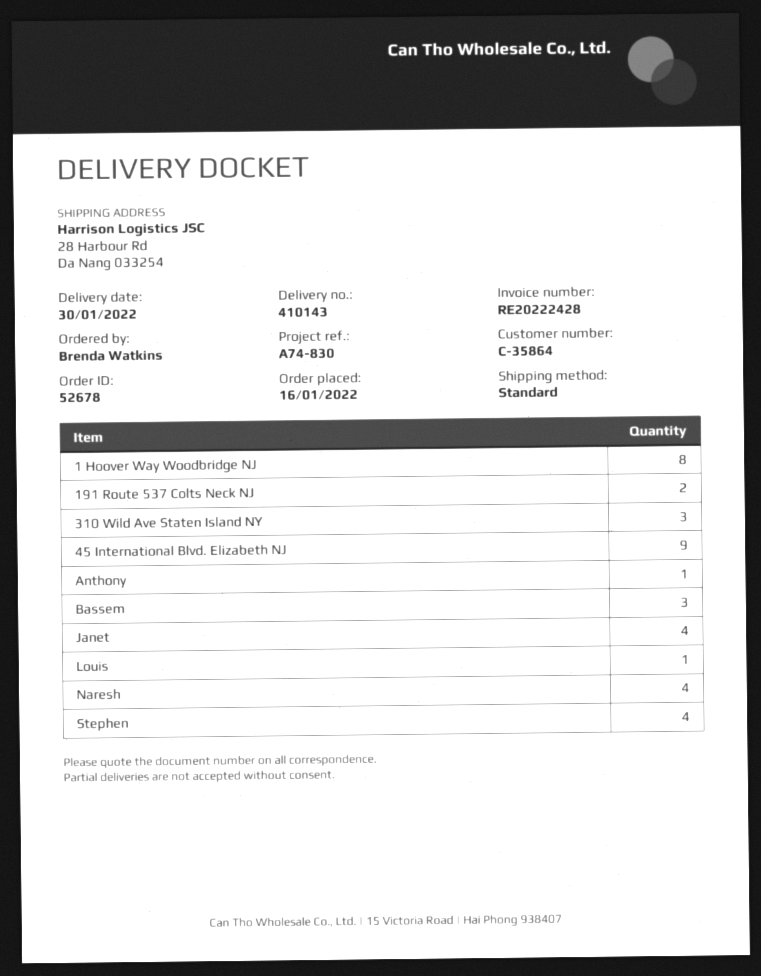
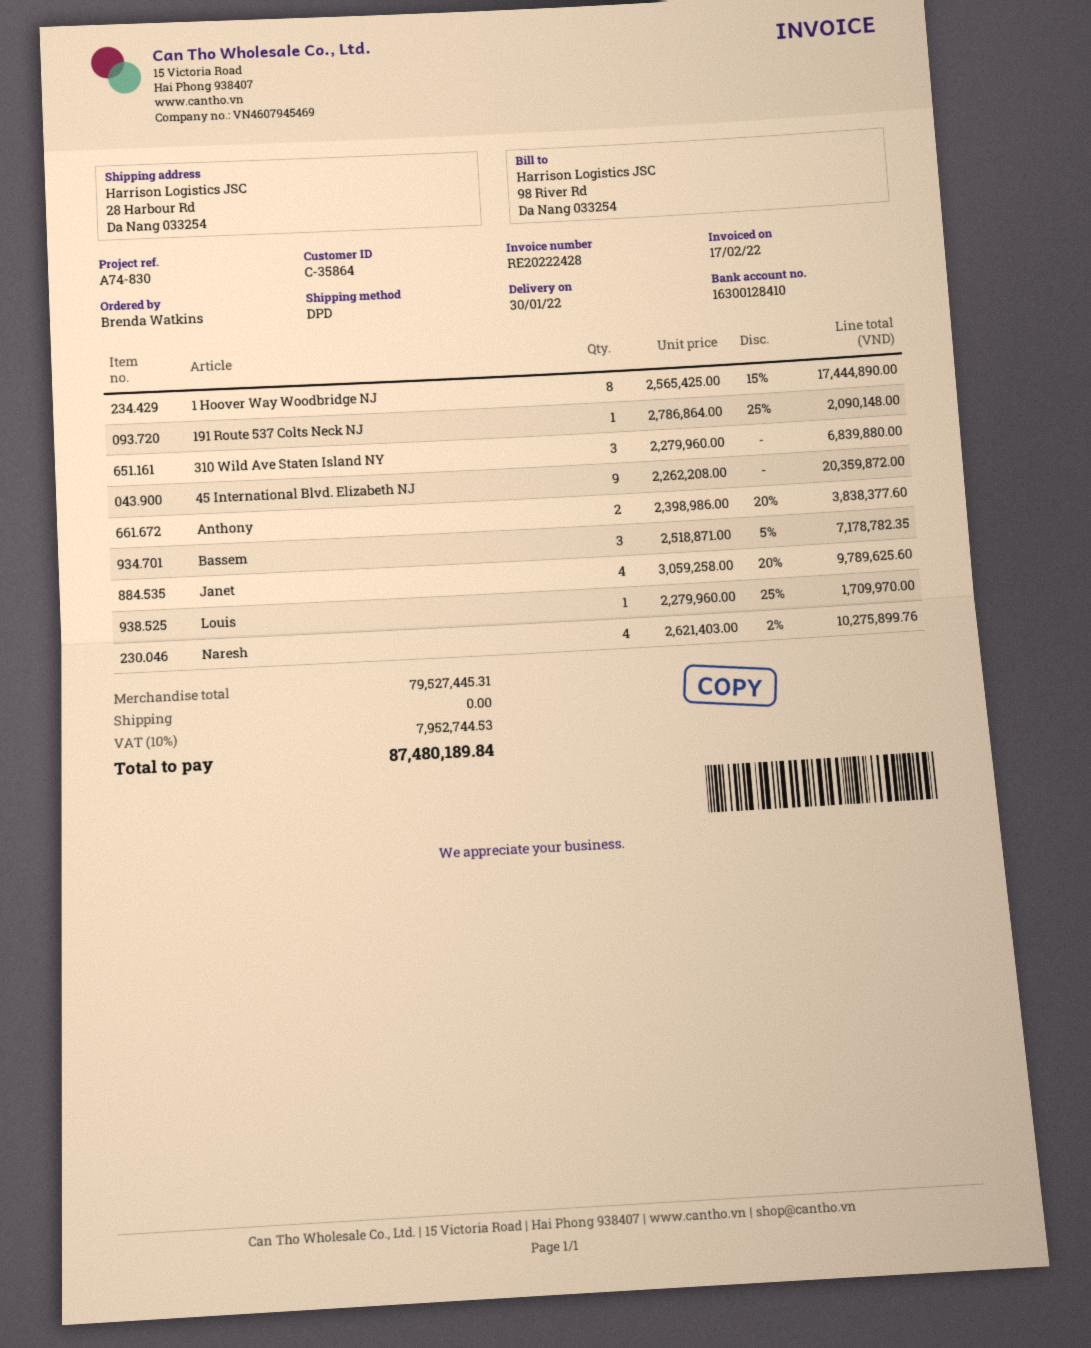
shipping method: standard -> DPD
191 Route 537 Colts Neck NJ: 2 -> 1
Anthony: 1 -> 2
Stephen: 4 -> none

